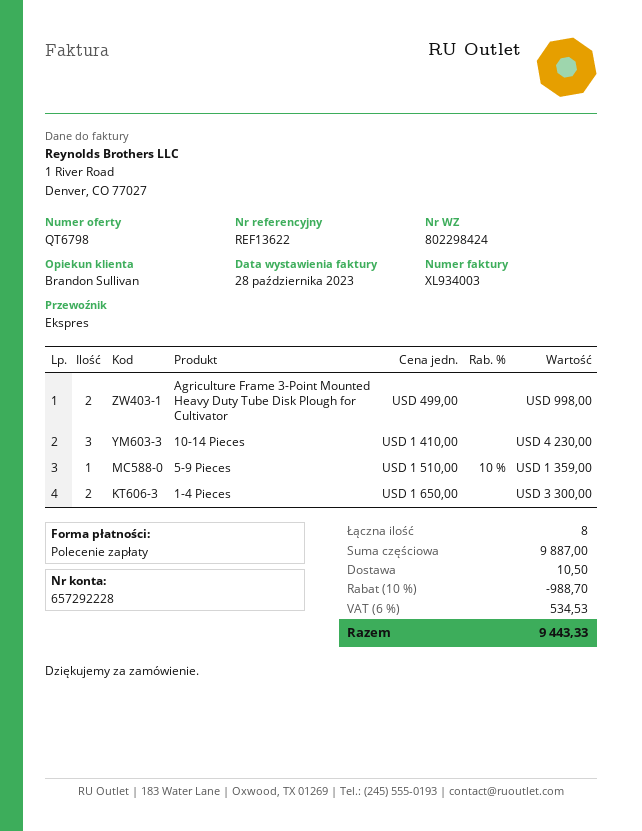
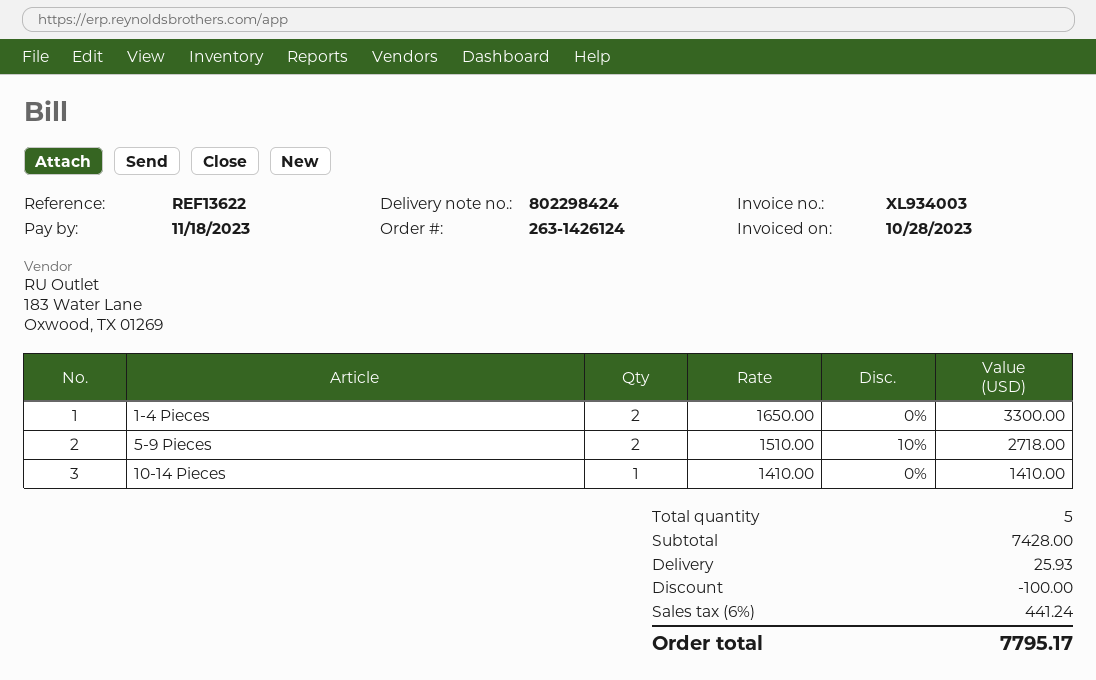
Agriculture Frame 3-Point Mounted Heavy Duty Tube Disk Plough for Cultivator: 2 x 499.00 = 998.00 -> none
10-14 Pieces: 3 x 1410.00 = 4230.00 -> 1 x 1410.00 = 1410.00
5-9 Pieces: 1 x 1510.00 - 10% = 1359.00 -> 2 x 1510.00 - 10% = 2718.00
total quantity: 8 -> 5
subtotal: 9887.00 -> 7428.00
discount: 988.70 -> 100.00
shipping: 10.50 -> 25.93
tax: 6% = 534.53 -> 6% = 441.24
total: 9443.33 -> 7795.17

